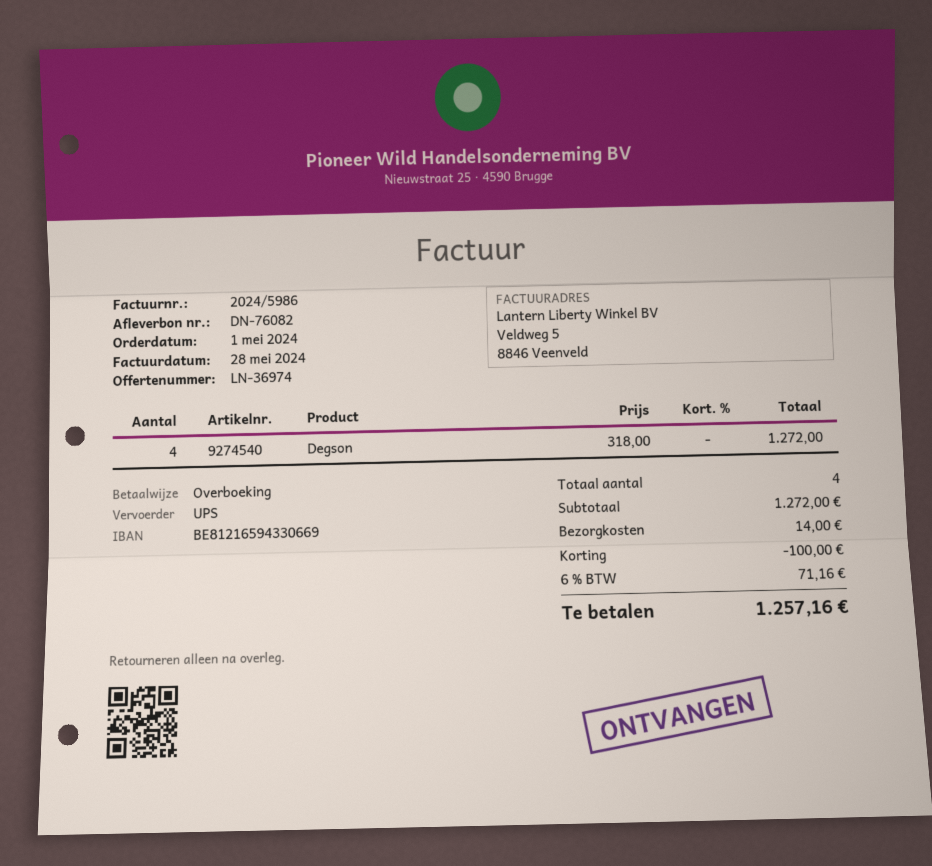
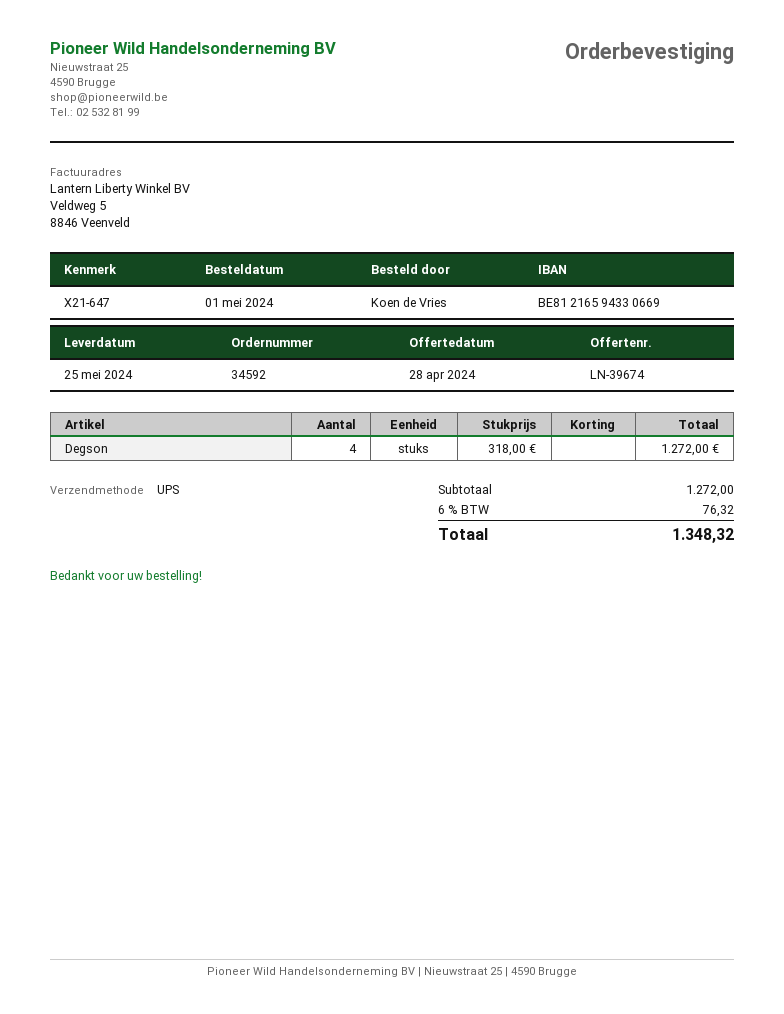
quote number: LN-36974 -> LN-39674
discount: 100.00 -> none
shipping: 14.00 -> none
tax: 6% = 71.16 -> 6% = 76.32
total: 1257.16 -> 1348.32

